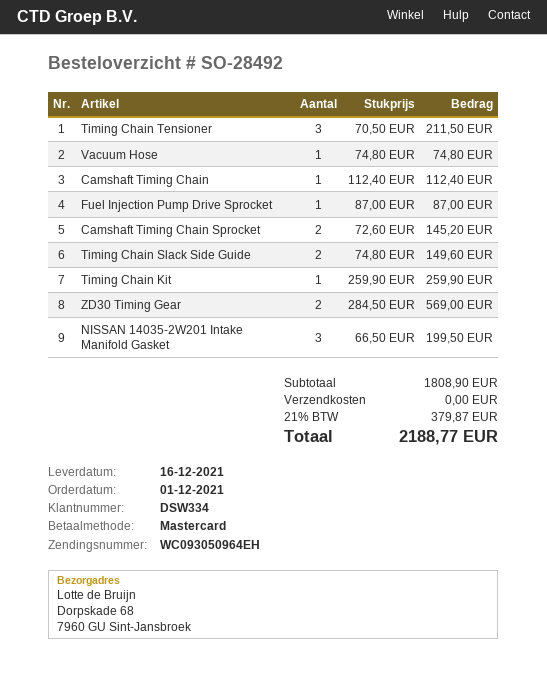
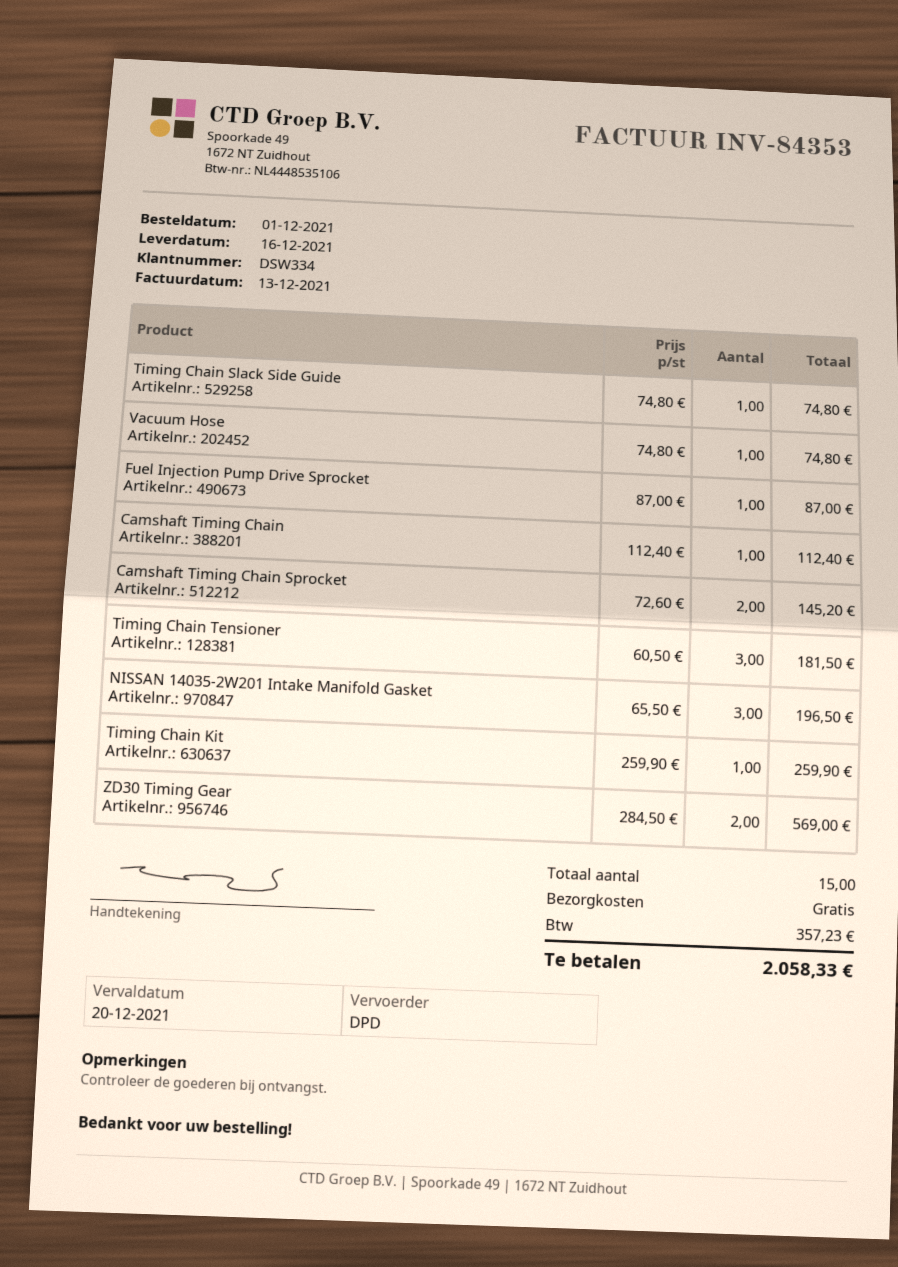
Timing Chain Tensioner: 3 x 70.50 = 211.50 -> 3 x 60.50 = 181.50
Timing Chain Slack Side Guide: 2 x 74.80 = 149.60 -> 1 x 74.80 = 74.80
NISSAN 14035-2W201 Intake Manifold Gasket: 3 x 66.50 = 199.50 -> 3 x 65.50 = 196.50
tax: 379.87 -> 357.23
total: 2188.77 -> 2058.33

